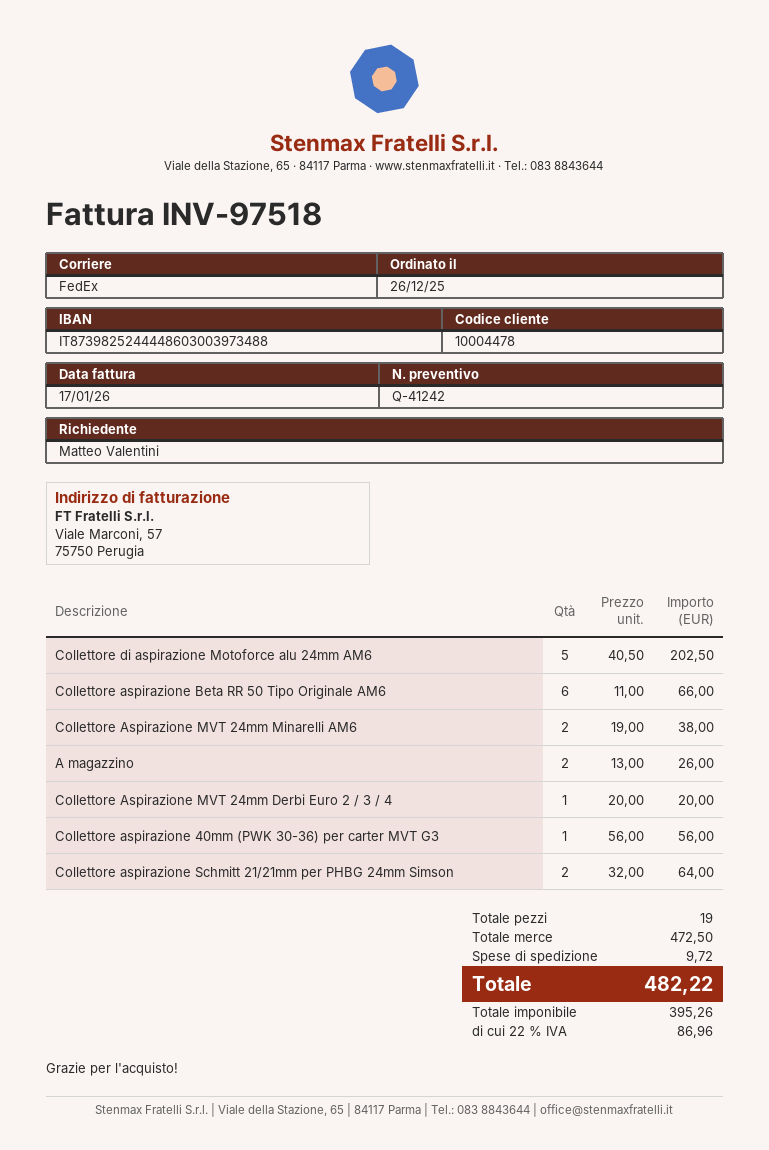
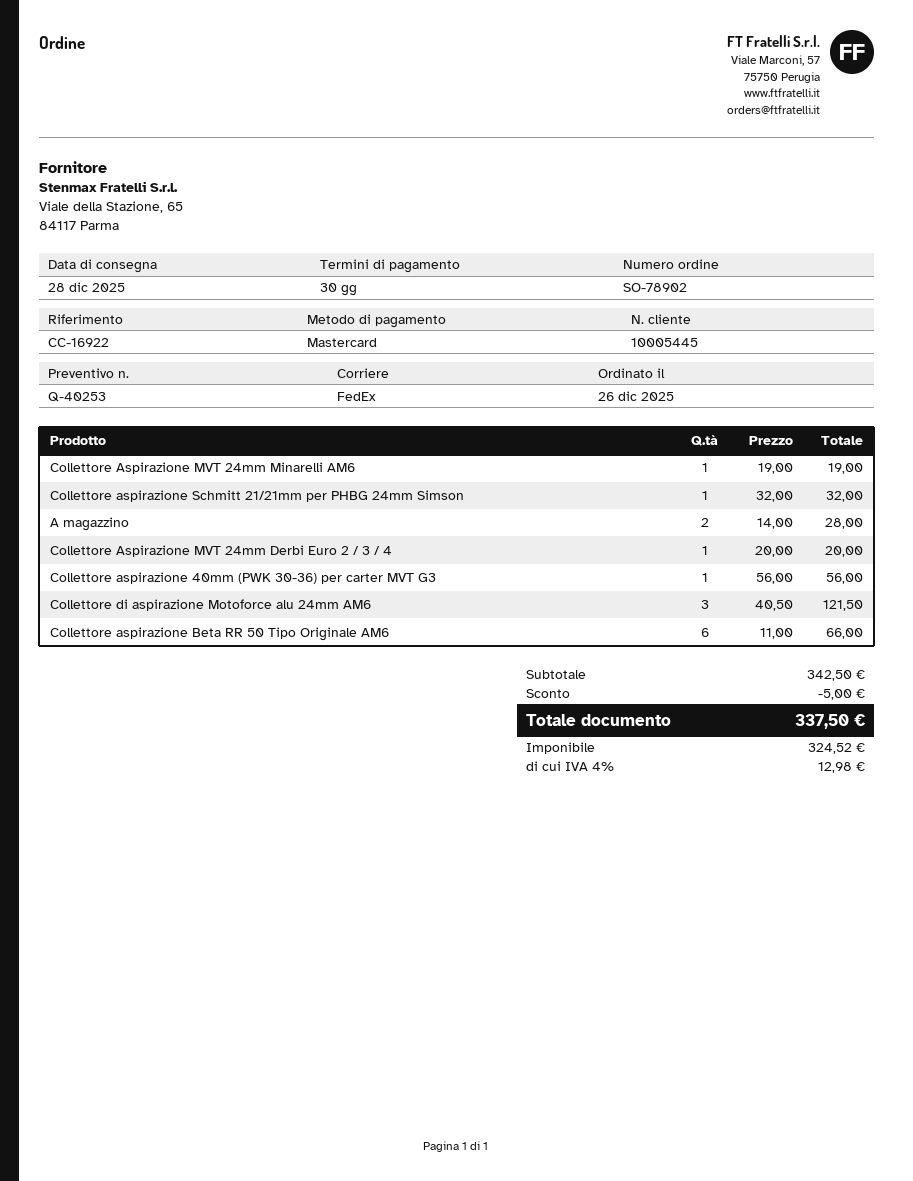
quote number: Q-41242 -> Q-40253
customer number: 10004478 -> 10005445
Collettore di aspirazione Motoforce alu 24mm AM6: 5 x 40.50 = 202.50 -> 3 x 40.50 = 121.50
Collettore Aspirazione MVT 24mm Minarelli AM6: 2 x 19.00 = 38.00 -> 1 x 19.00 = 19.00
A magazzino: 2 x 13.00 = 26.00 -> 2 x 14.00 = 28.00
Collettore aspirazione Schmitt 21/21mm per PHBG 24mm Simson: 2 x 32.00 = 64.00 -> 1 x 32.00 = 32.00
subtotal: 472.50 -> 342.50
discount: none -> 5.00
shipping: 9.72 -> none
net: 395.26 -> 324.52
tax: 22% = 86.96 -> 4% = 12.98
total: 482.22 -> 337.50

